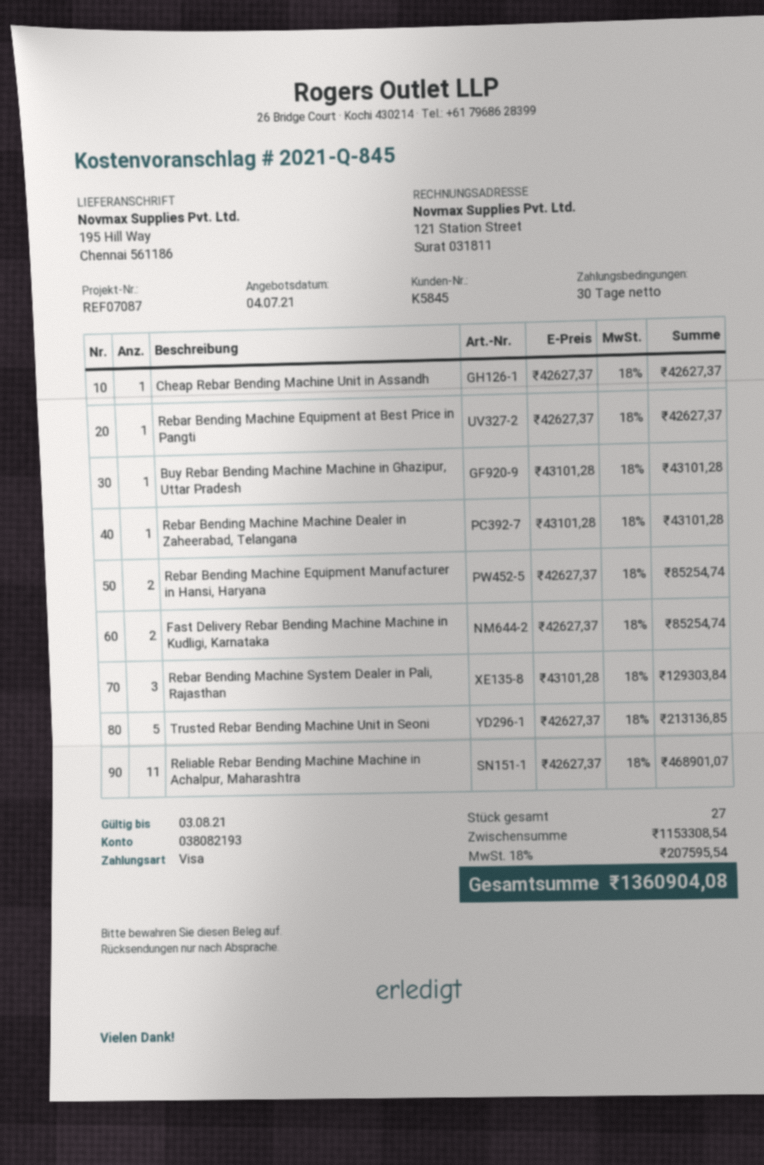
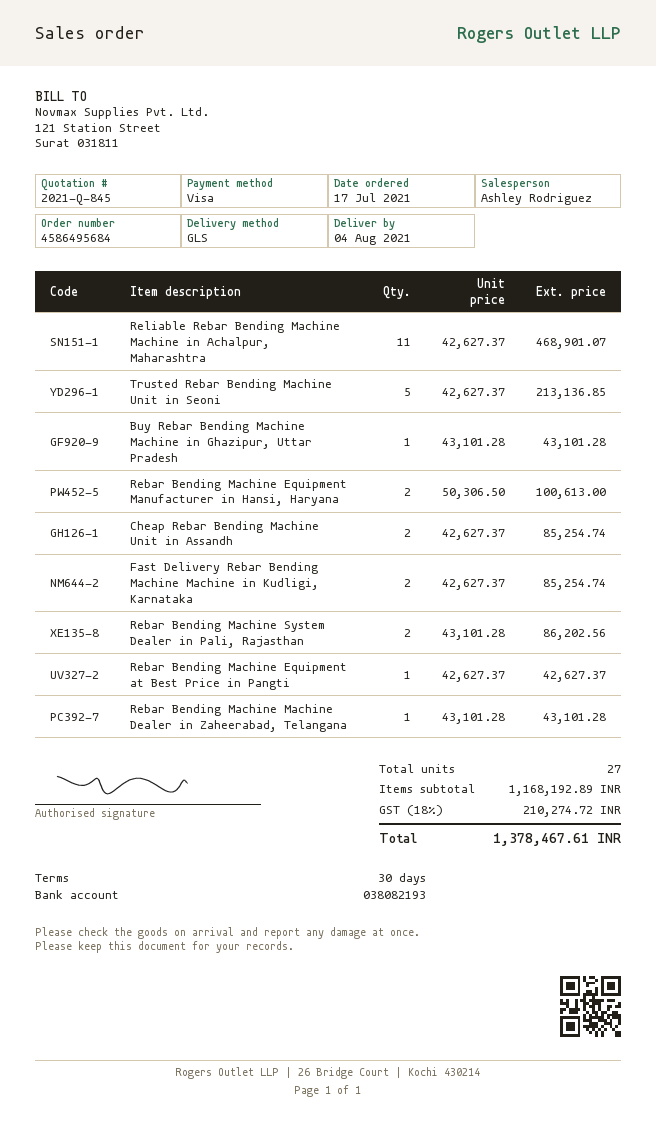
Cheap Rebar Bending Machine Unit in Assandh: 1 x 42627.37 = 42627.37 -> 2 x 42627.37 = 85254.74
Rebar Bending Machine Equipment Manufacturer in Hansi, Haryana: 2 x 42627.37 = 85254.74 -> 2 x 50306.50 = 100613.00
Rebar Bending Machine System Dealer in Pali, Rajasthan: 3 x 43101.28 = 129303.84 -> 2 x 43101.28 = 86202.56
subtotal: 1153308.54 -> 1168192.89
tax: 18% = 207595.54 -> 18% = 210274.72
total: 1360904.08 -> 1378467.61

